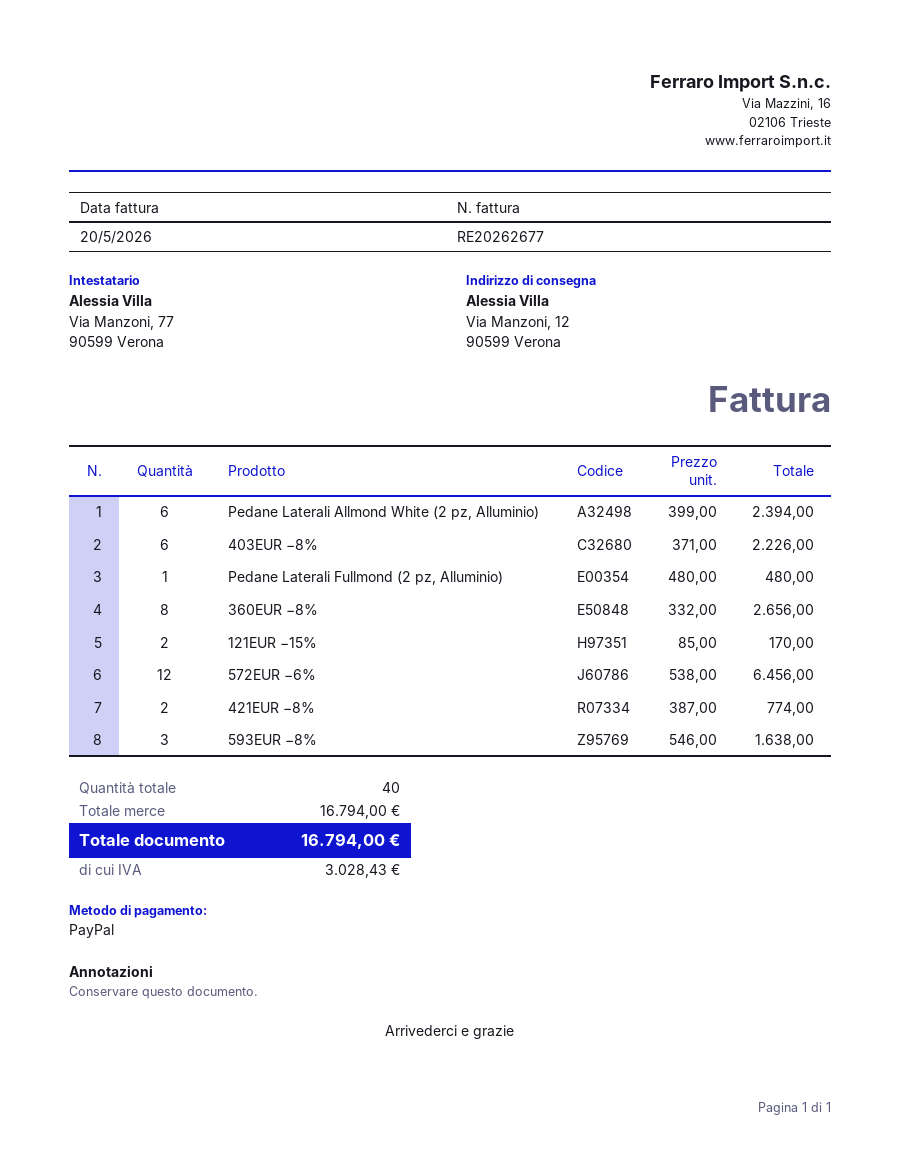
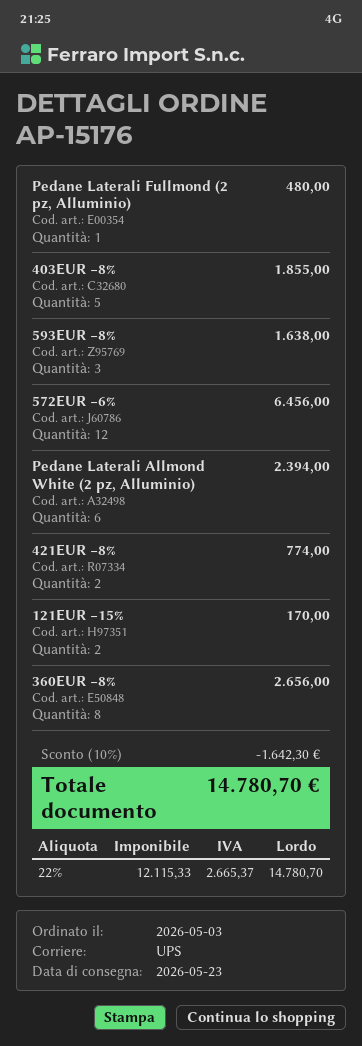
403EUR −8%: 6 for 2226.00 -> 5 for 1855.00
discount: none -> 10% = 1642.30
tax: 3028.43 -> 2665.37
total: 16794.00 -> 14780.70

